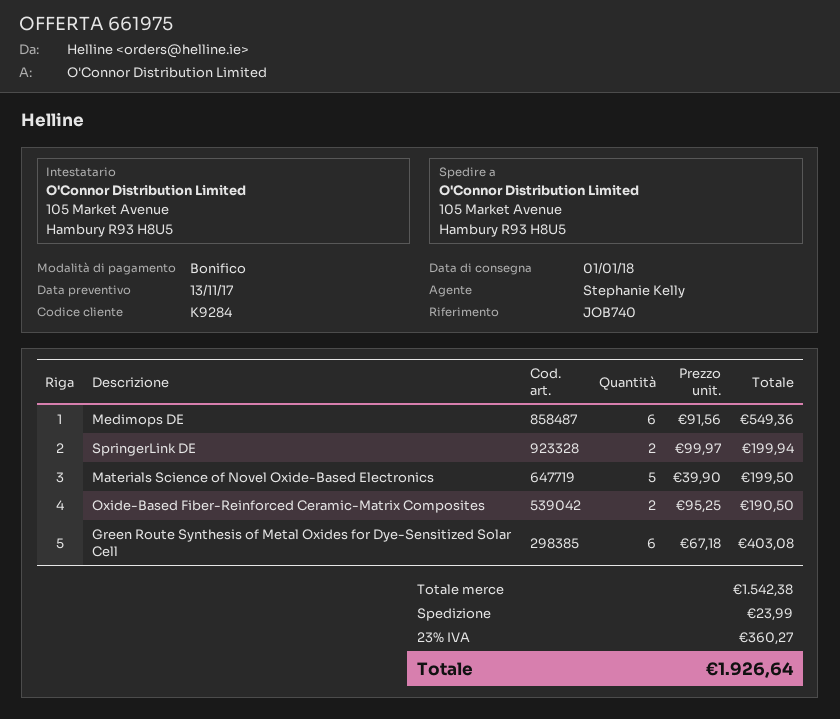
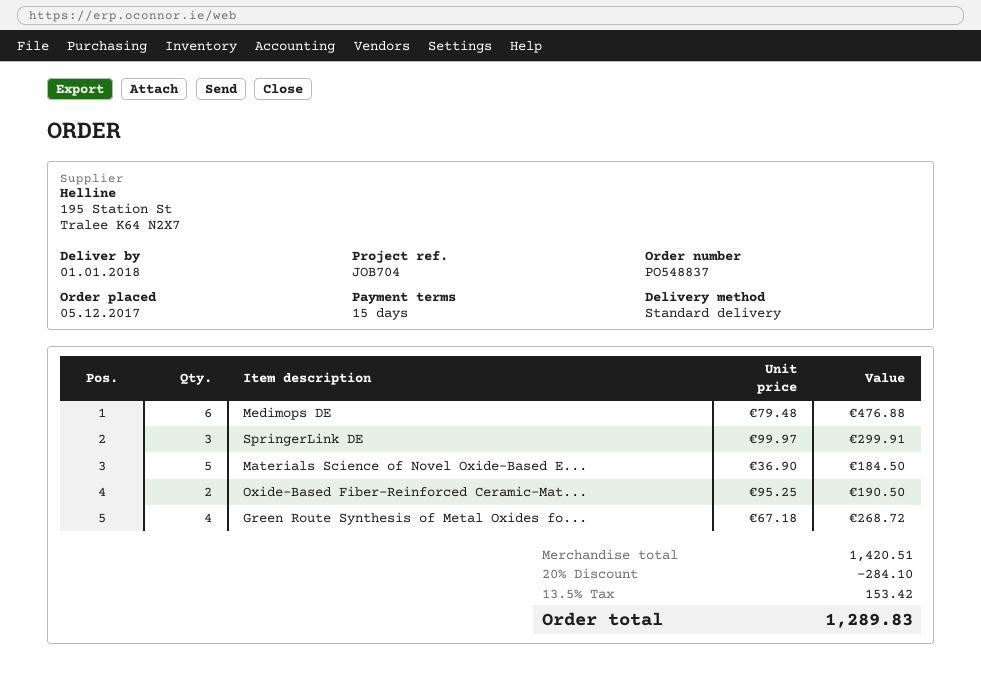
reference: JOB740 -> JOB704
Medimops DE: 6 x 91.56 = 549.36 -> 6 x 79.48 = 476.88
SpringerLink DE: 2 x 99.97 = 199.94 -> 3 x 99.97 = 299.91
Materials Science of Novel Oxide-Based Electronics: 5 x 39.90 = 199.50 -> 5 x 36.90 = 184.50
Green Route Synthesis of Metal Oxides for Dye-Sensitized Solar Cell: 6 x 67.18 = 403.08 -> 4 x 67.18 = 268.72
subtotal: 1542.38 -> 1420.51
discount: none -> 20% = 284.10
shipping: 23.99 -> none
tax: 23% = 360.27 -> 13.5% = 153.42
total: 1926.64 -> 1289.83

